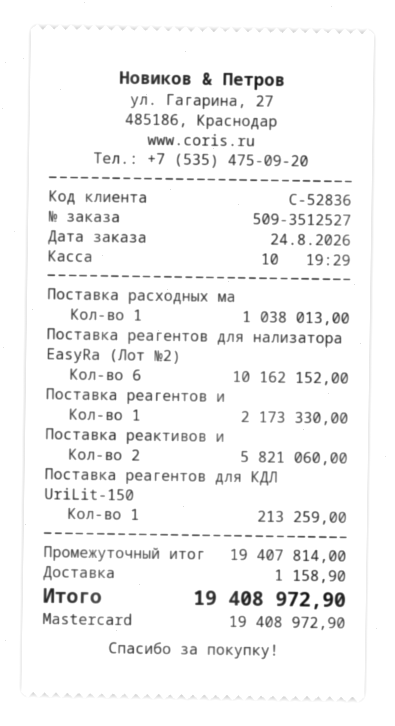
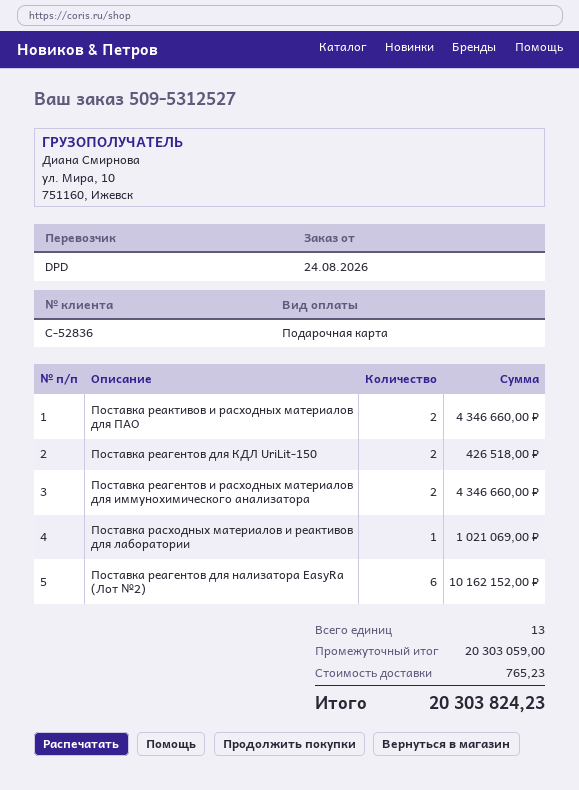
order number: 509-3512527 -> 509-5312527
payment method: Mastercard -> gift card
Поставка расходных ма: 1 for 1038013.00 -> 1 for 1021069.00
Поставка реагентов и: 1 for 2173330.00 -> 2 for 4346660.00
Поставка реактивов и: 2 for 5821060.00 -> 2 for 4346660.00
Поставка реагентов для КДЛ UriLit-150: 1 for 213259.00 -> 2 for 426518.00
subtotal: 19407814.00 -> 20303059.00
shipping: 1158.90 -> 765.23
total: 19408972.90 -> 20303824.23

